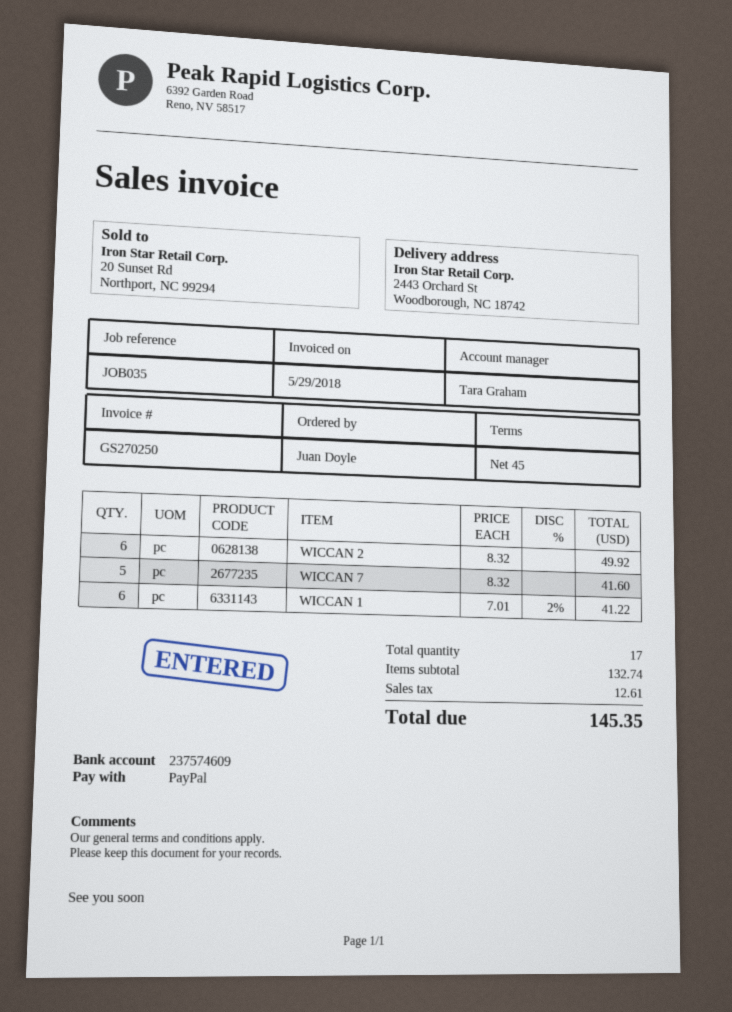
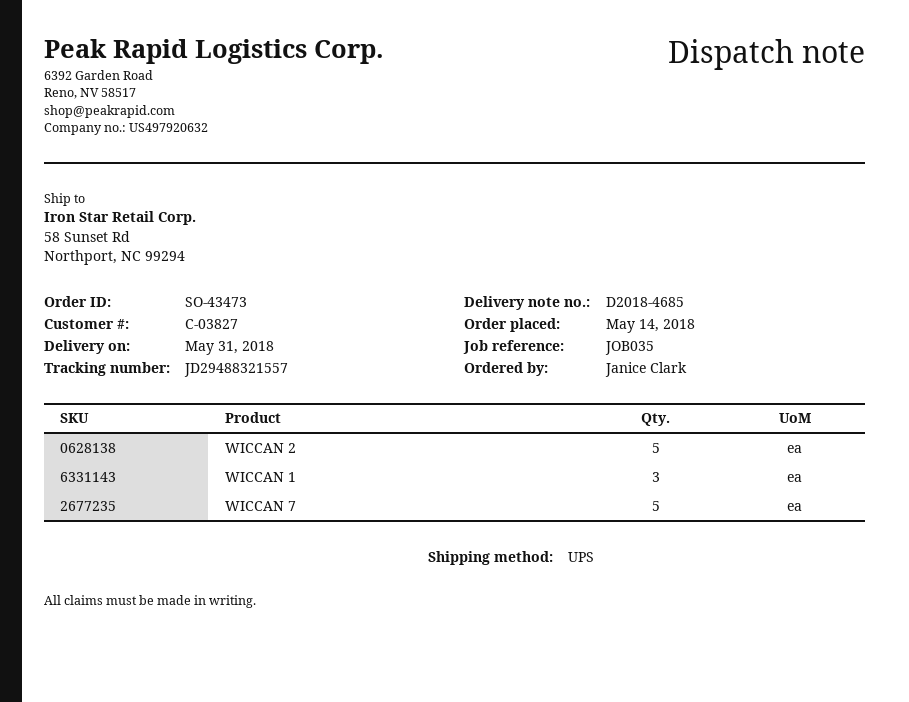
ordered by: Juan Doyle -> Janice Clark
ship to: 2443 Orchard St, Woodborough, NC 18742 -> 58 Sunset Rd, Northport, NC 99294
WICCAN 2: 6 -> 5
WICCAN 1: 6 -> 3

